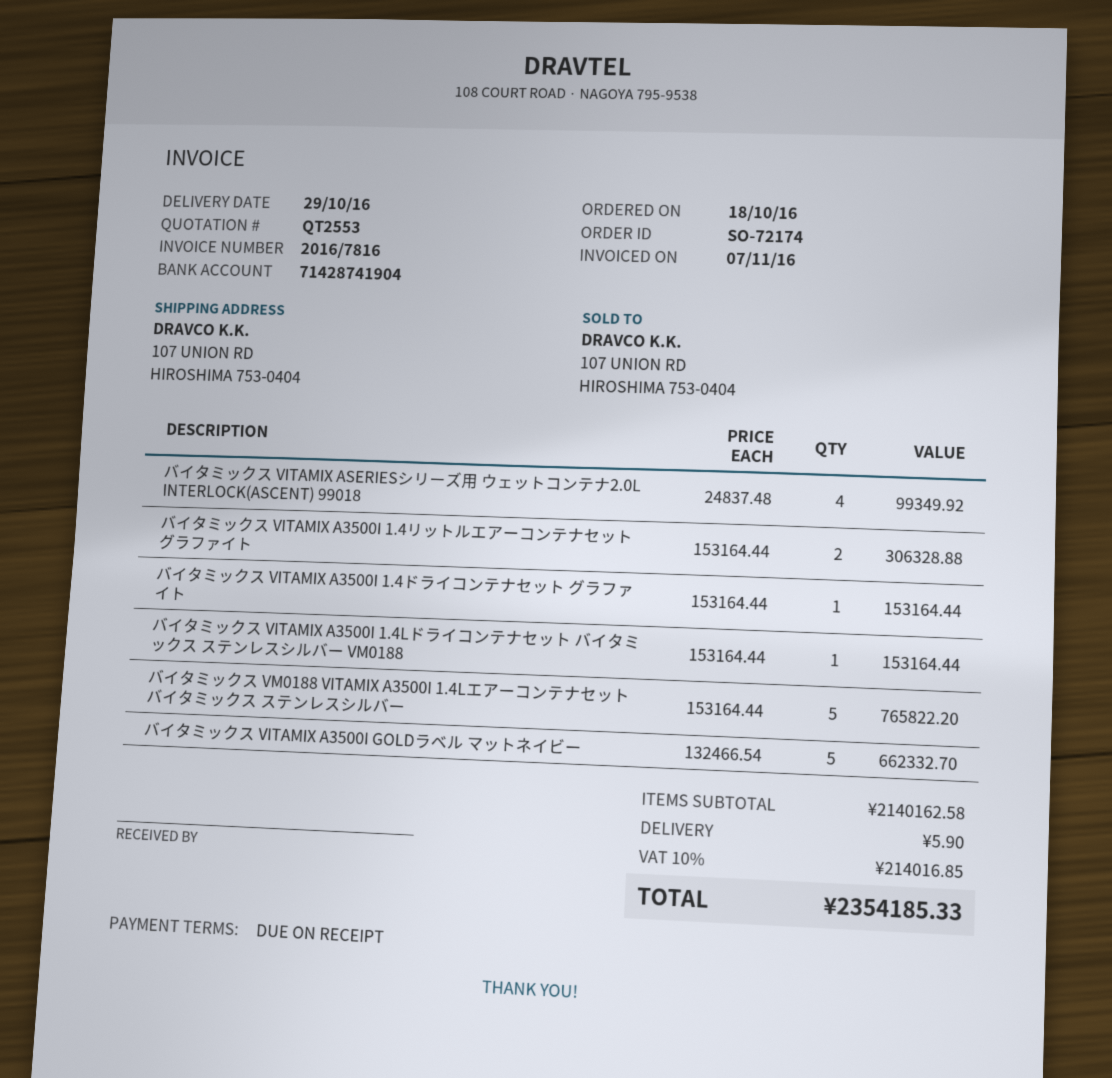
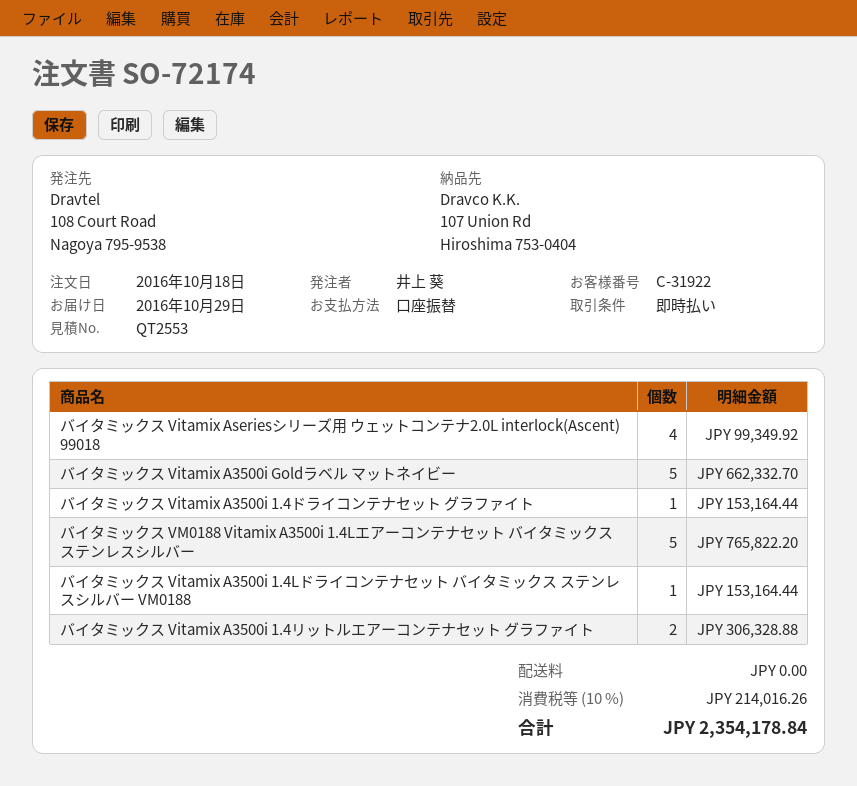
shipping: 5.90 -> 0.00
tax: 10% = 214016.85 -> 10% = 214016.26
total: 2354185.33 -> 2354178.84

